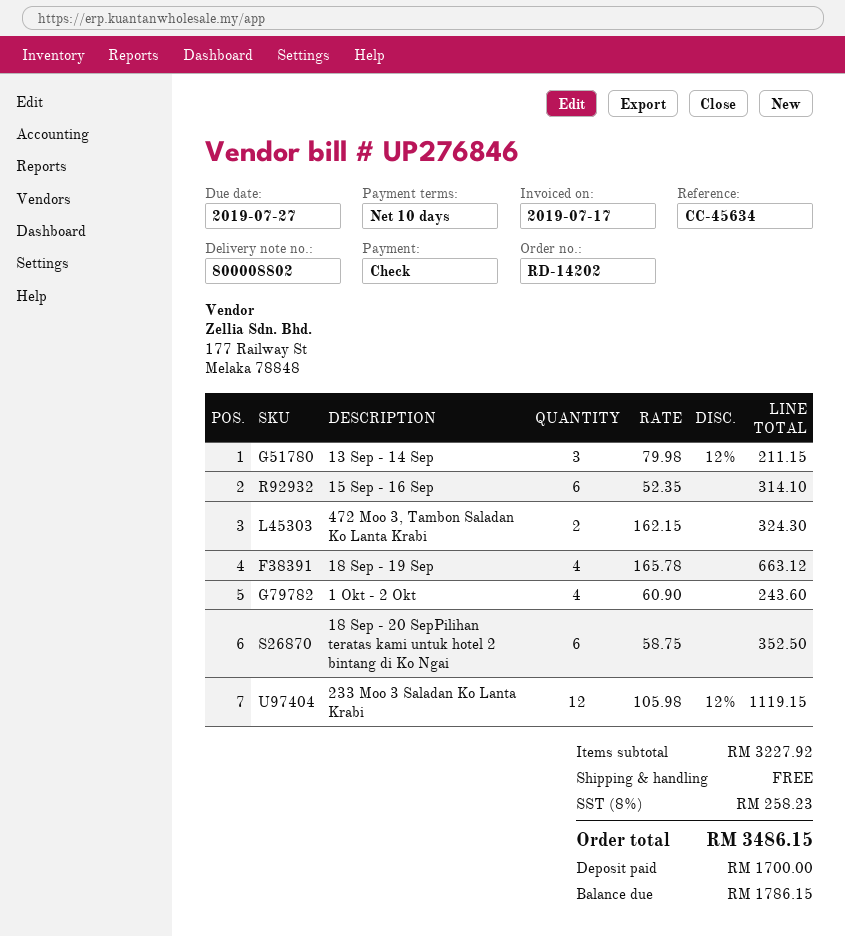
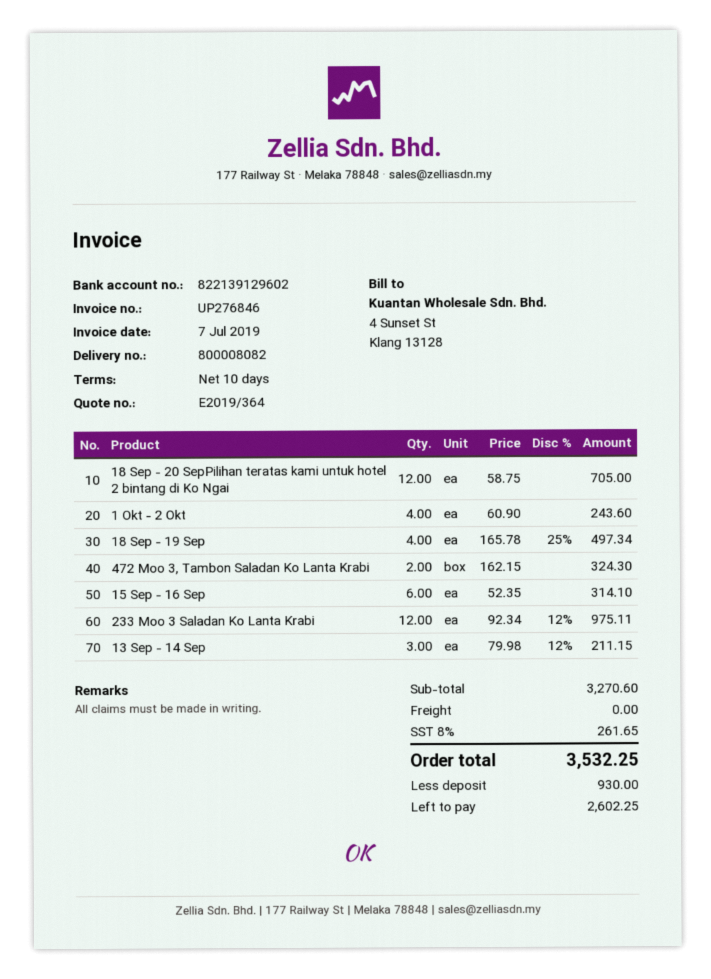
delivery note number: 800008802 -> 800008082
invoice date: 2019-07-17 -> 2019-07-07
18 Sep - 19 Sep: 4 x 165.78 = 663.12 -> 4 x 165.78 - 25% = 497.34
18 Sep - 20 SepPilihan teratas kami untuk hotel 2 bintang di Ko Ngai: 6 x 58.75 = 352.50 -> 12 x 58.75 = 705.00
233 Moo 3 Saladan Ko Lanta Krabi: 12 x 105.98 - 12% = 1119.15 -> 12 x 92.34 - 12% = 975.11
subtotal: 3227.92 -> 3270.60
tax: 8% = 258.23 -> 8% = 261.65
total: 3486.15 -> 3532.25
deposit: 1700.00 -> 930.00
balance: 1786.15 -> 2602.25

